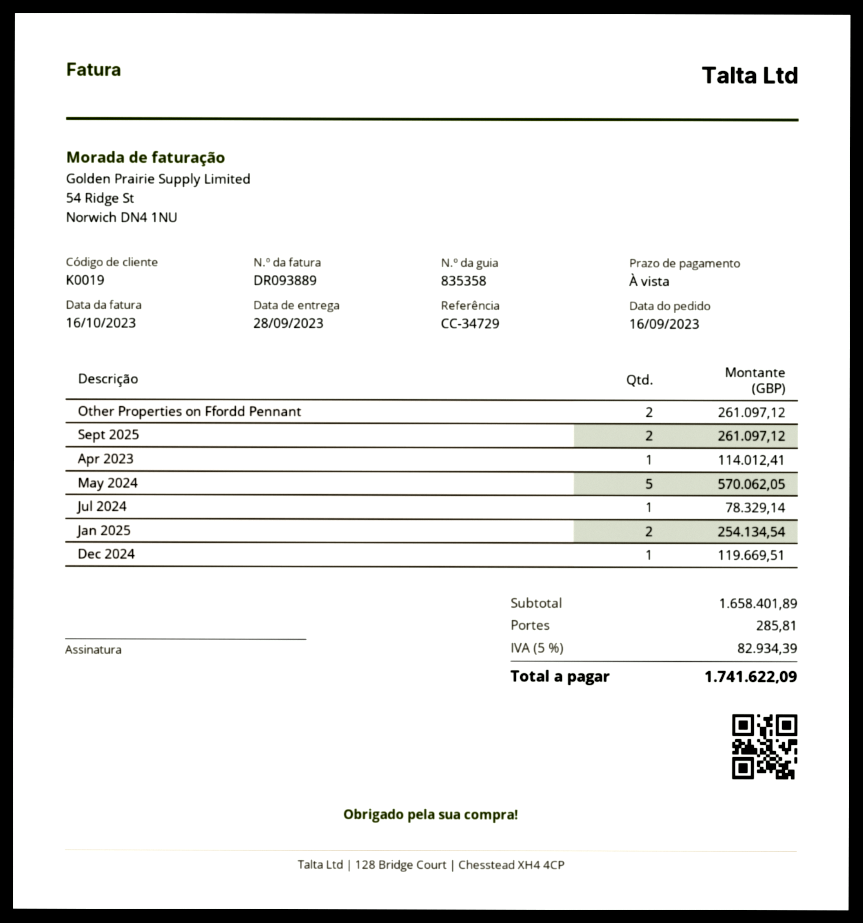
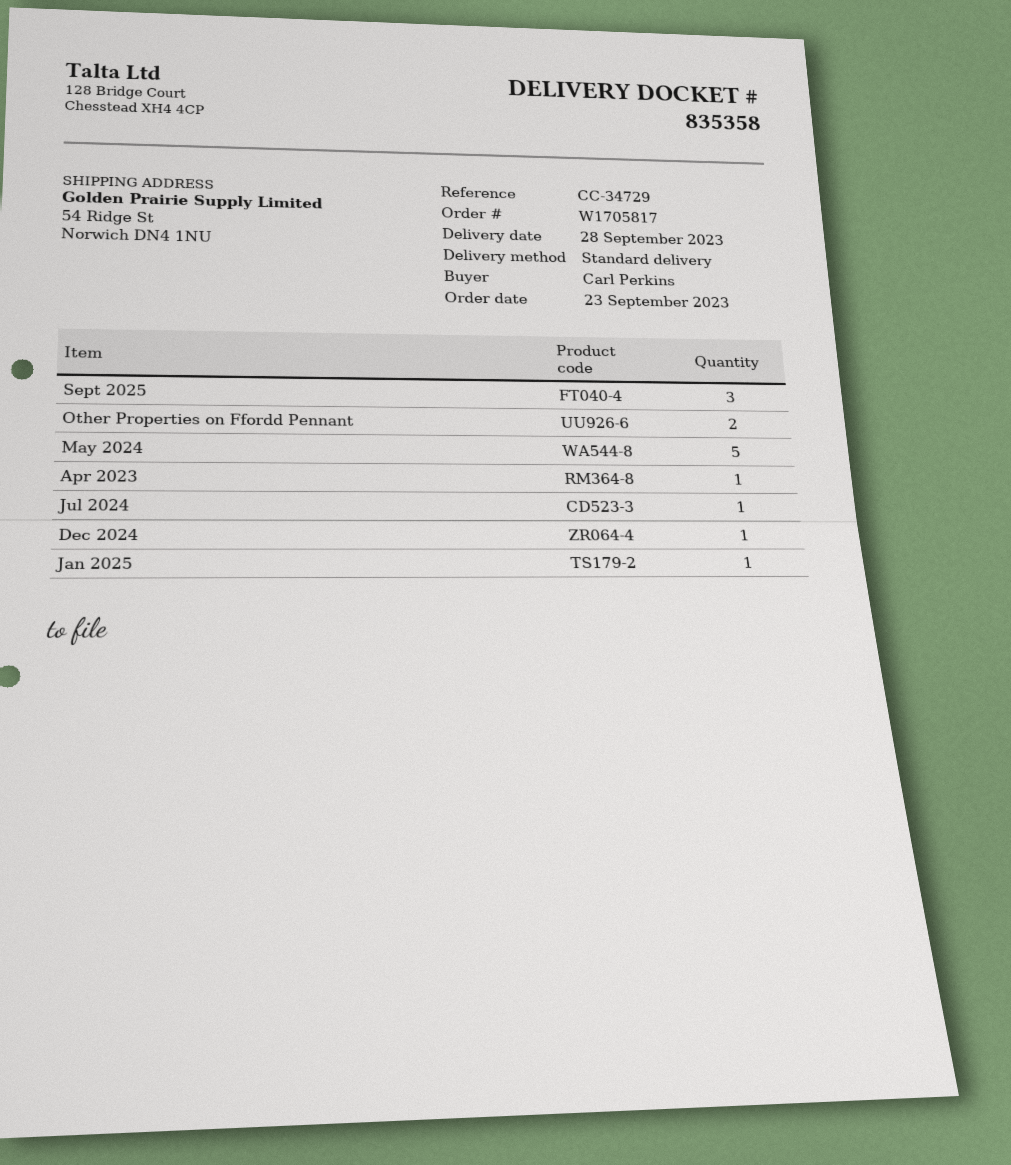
order date: 2023-09-16 -> 2023-09-23
Sept 2025: 2 -> 3
Jan 2025: 2 -> 1

